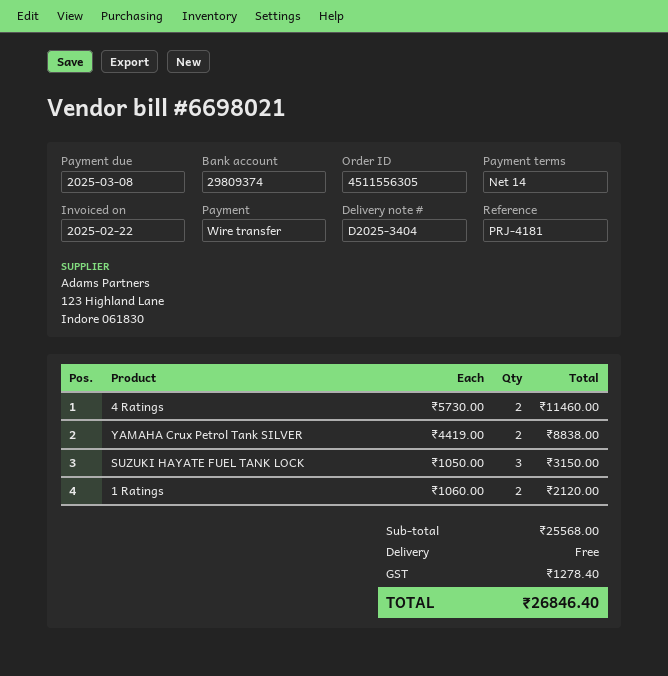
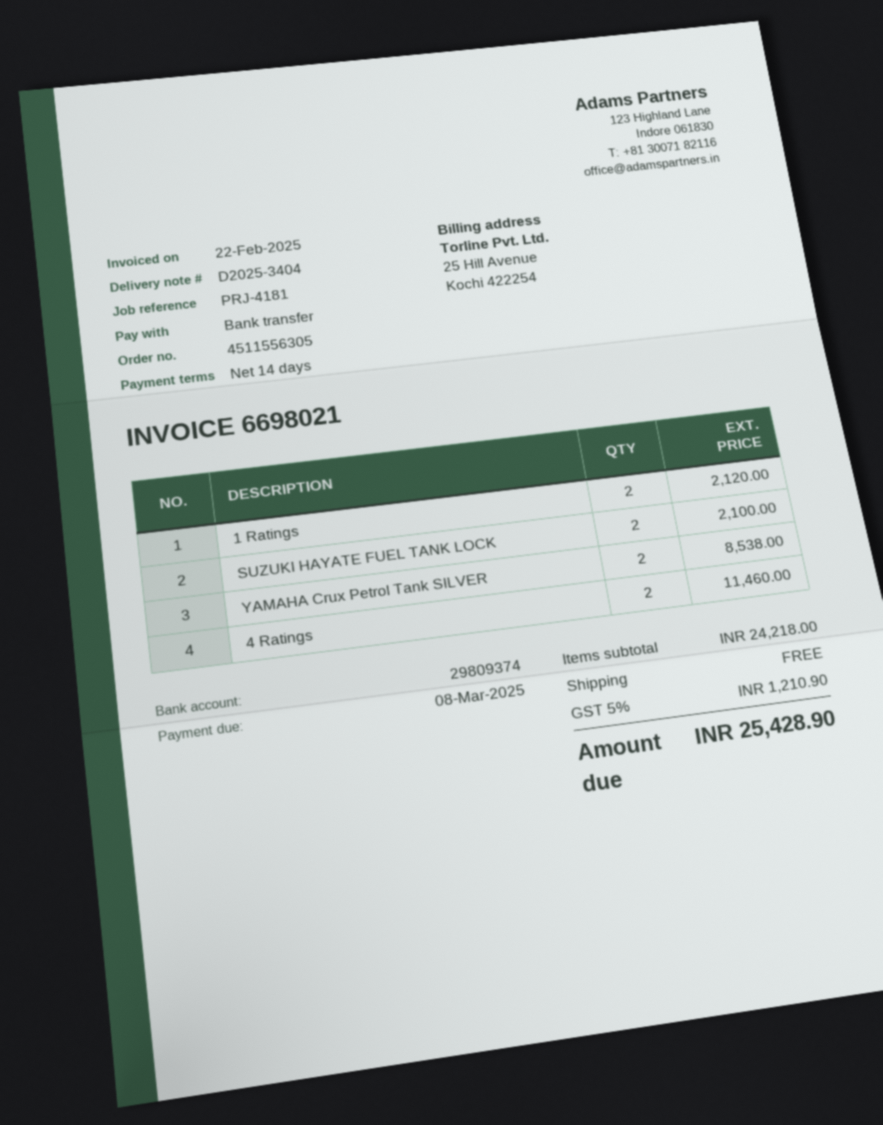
YAMAHA Crux Petrol Tank SILVER: 2 for 8838.00 -> 2 for 8538.00
SUZUKI HAYATE FUEL TANK LOCK: 3 for 3150.00 -> 2 for 2100.00
subtotal: 25568.00 -> 24218.00
tax: 1278.40 -> 1210.90
total: 26846.40 -> 25428.90

